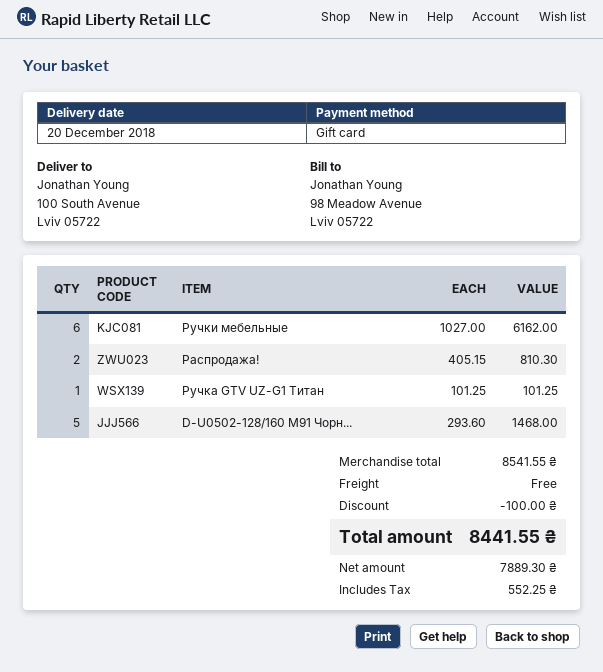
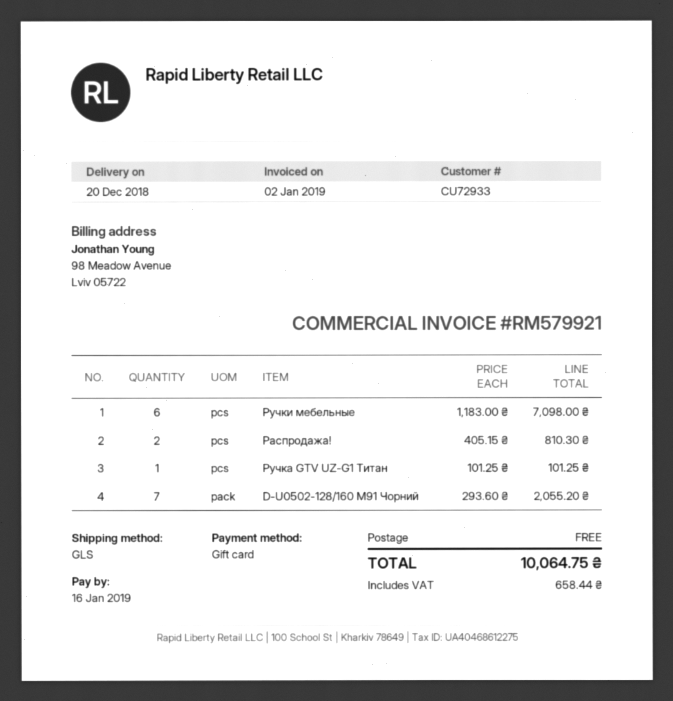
Ручки мебельные: 6 x 1027.00 = 6162.00 -> 6 x 1183.00 = 7098.00
D-U0502-128/160 M91 Чорн...: 5 x 293.60 = 1468.00 -> 7 x 293.60 = 2055.20
discount: 100.00 -> none
tax: 552.25 -> 658.44
total: 8441.55 -> 10064.75

